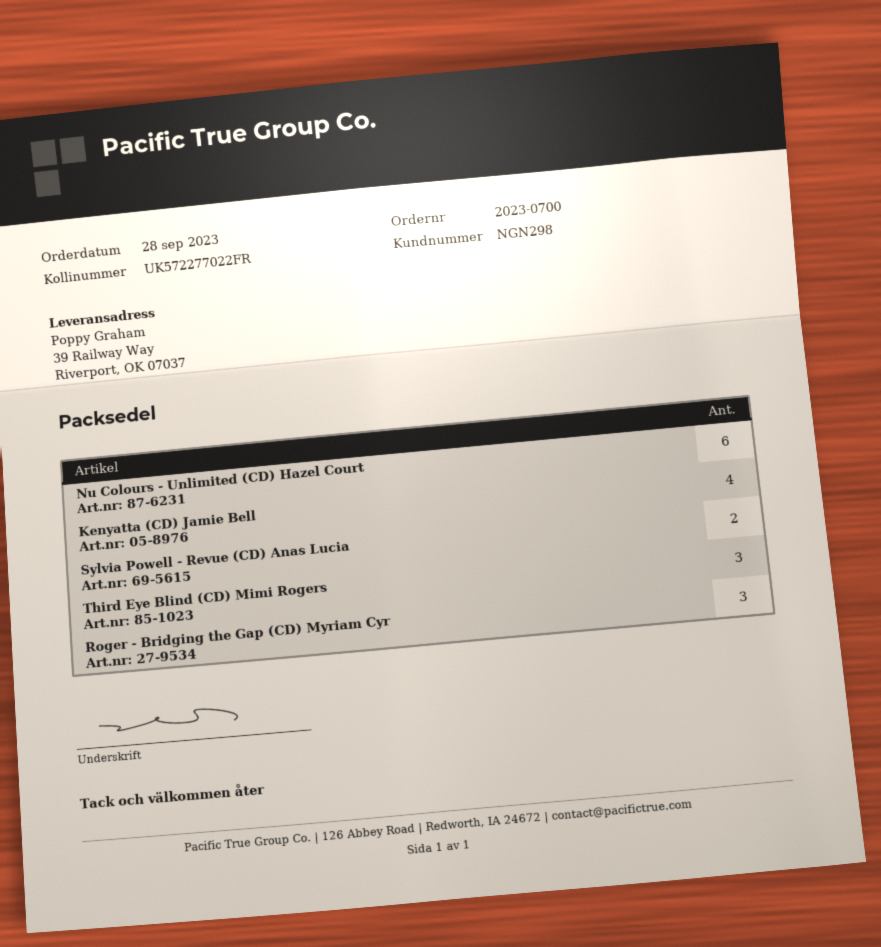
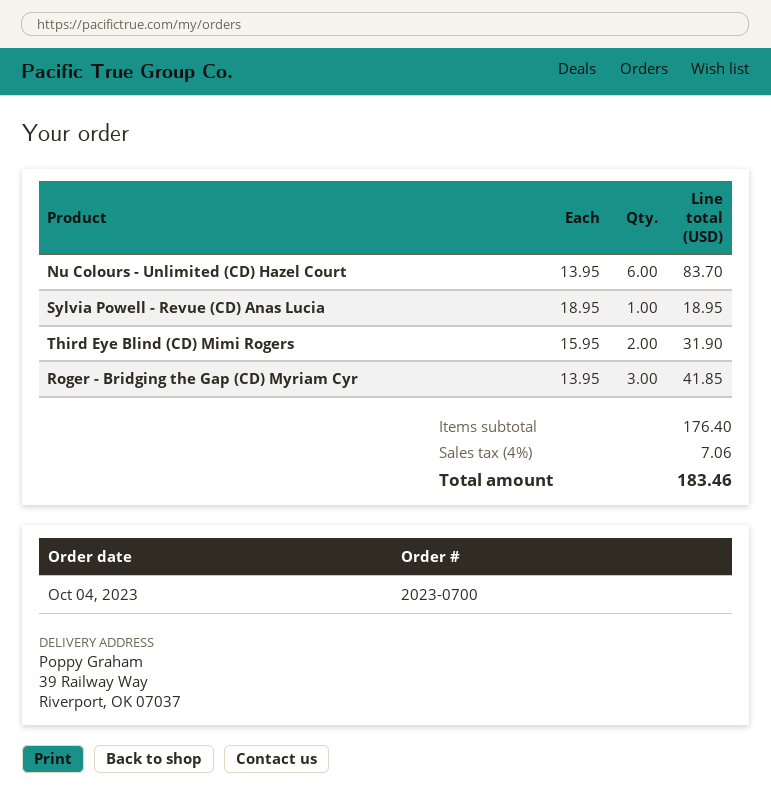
order date: 2023-09-28 -> 2023-10-04
Kenyatta (CD) Jamie Bell: 4 -> none
Sylvia Powell - Revue (CD) Anas Lucia: 2 -> 1
Third Eye Blind (CD) Mimi Rogers: 3 -> 2

